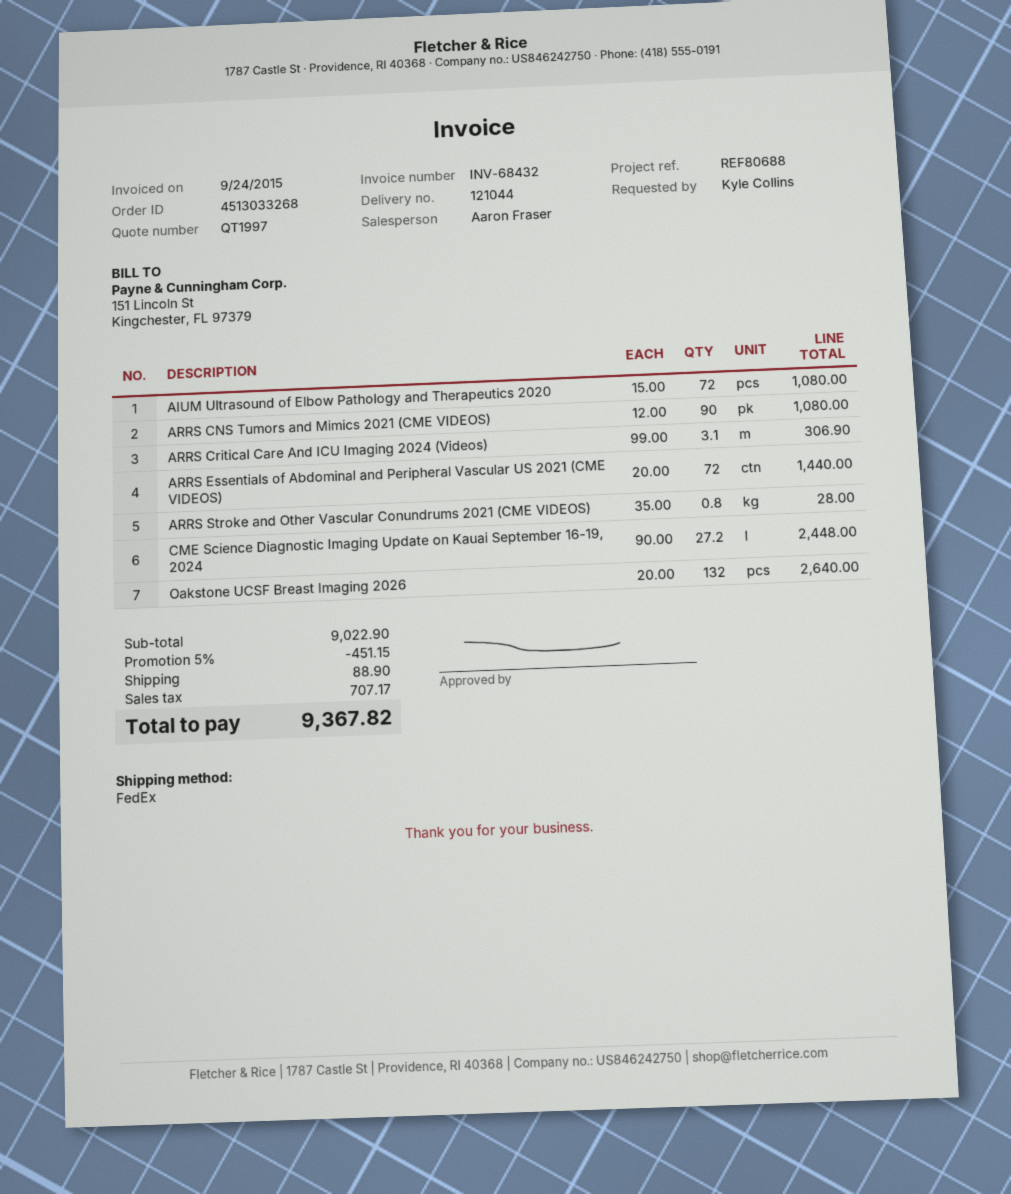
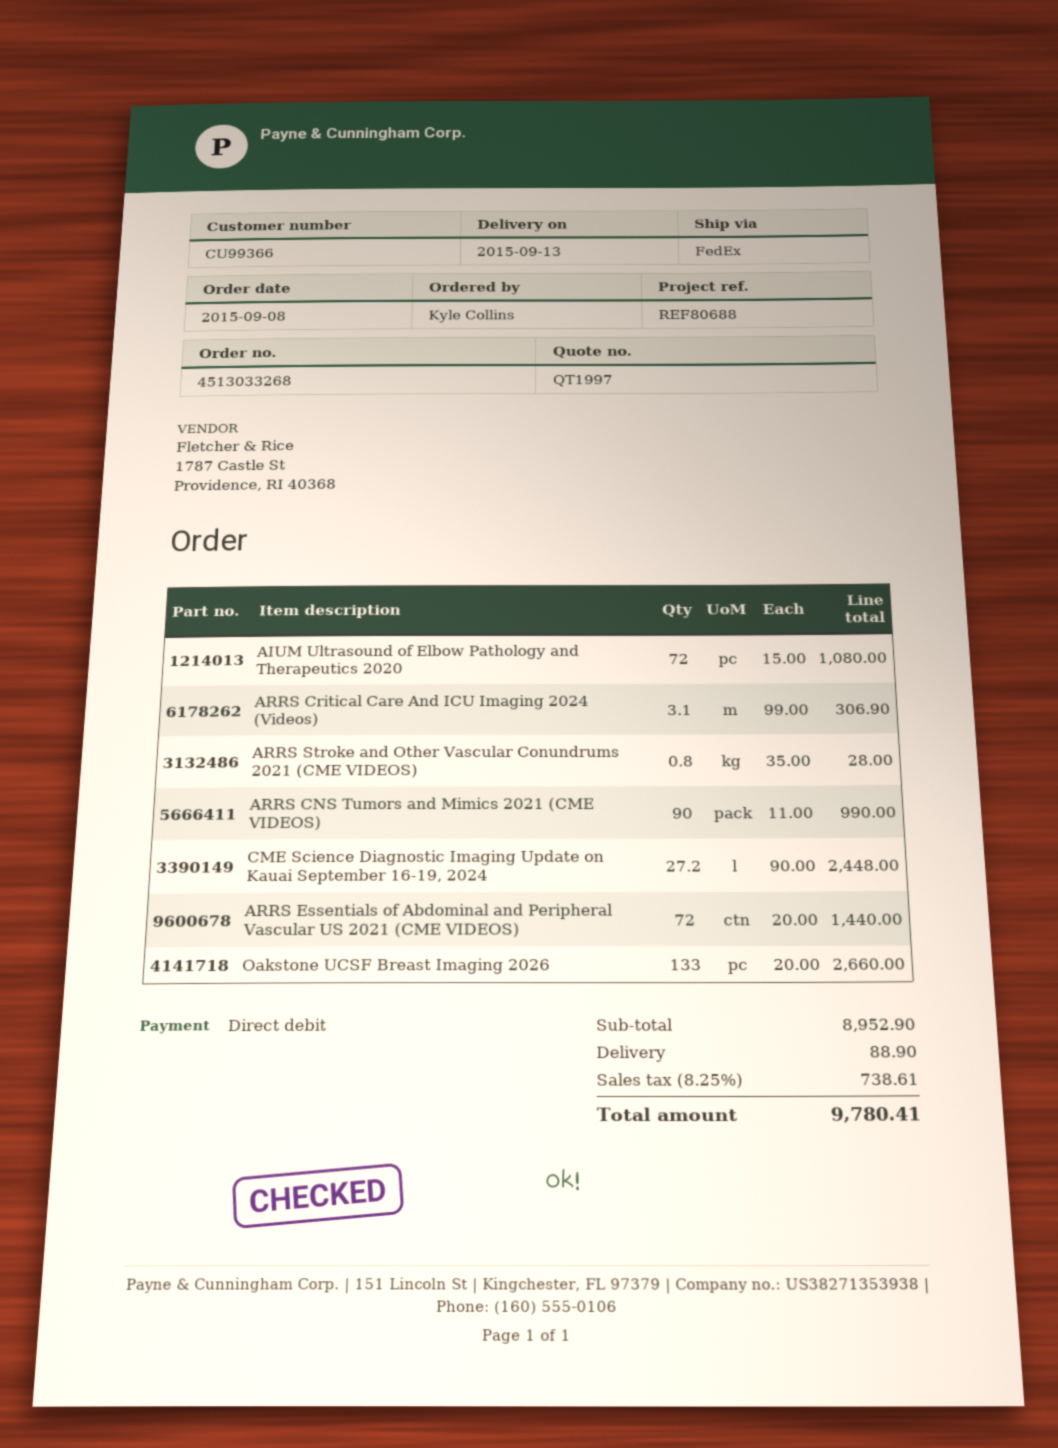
ARRS CNS Tumors and Mimics 2021 (CME VIDEOS): 90 x 12.00 = 1080.00 -> 90 x 11.00 = 990.00
Oakstone UCSF Breast Imaging 2026: 132 x 20.00 = 2640.00 -> 133 x 20.00 = 2660.00
subtotal: 9022.90 -> 8952.90
discount: 5% = 451.15 -> none
tax: 707.17 -> 738.61
total: 9367.82 -> 9780.41

